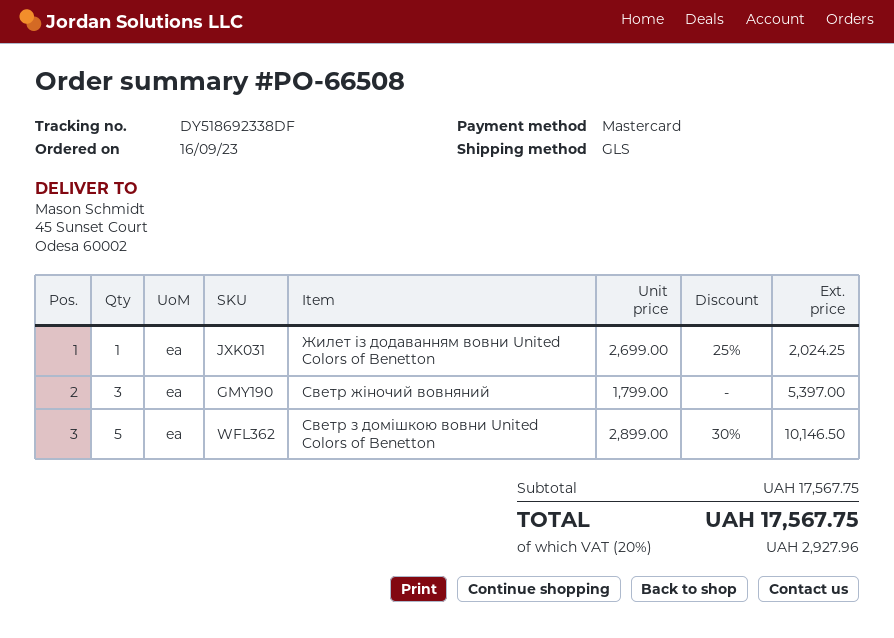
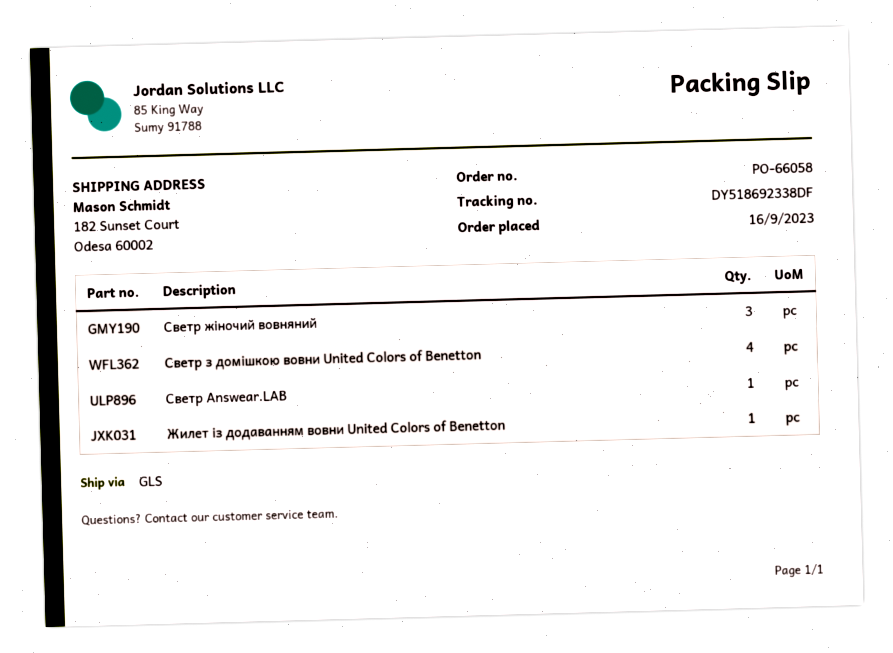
order number: PO-66508 -> PO-66058
ship to: 45 Sunset Court, Odesa 60002 -> 182 Sunset Court, Odesa 60002
Светр з домішкою вовни United Colors of Benetton: 5 -> 4
Светр Answear.LAB: none -> 1

